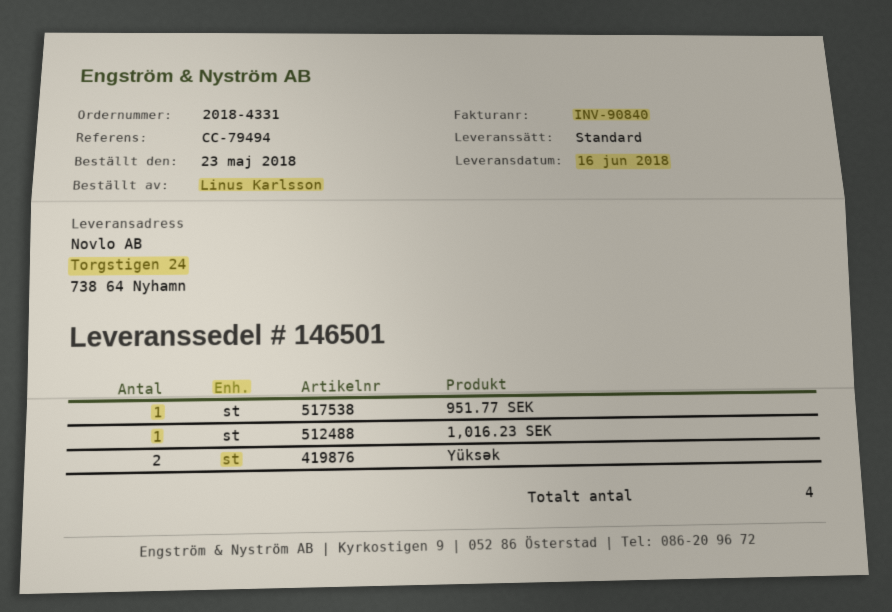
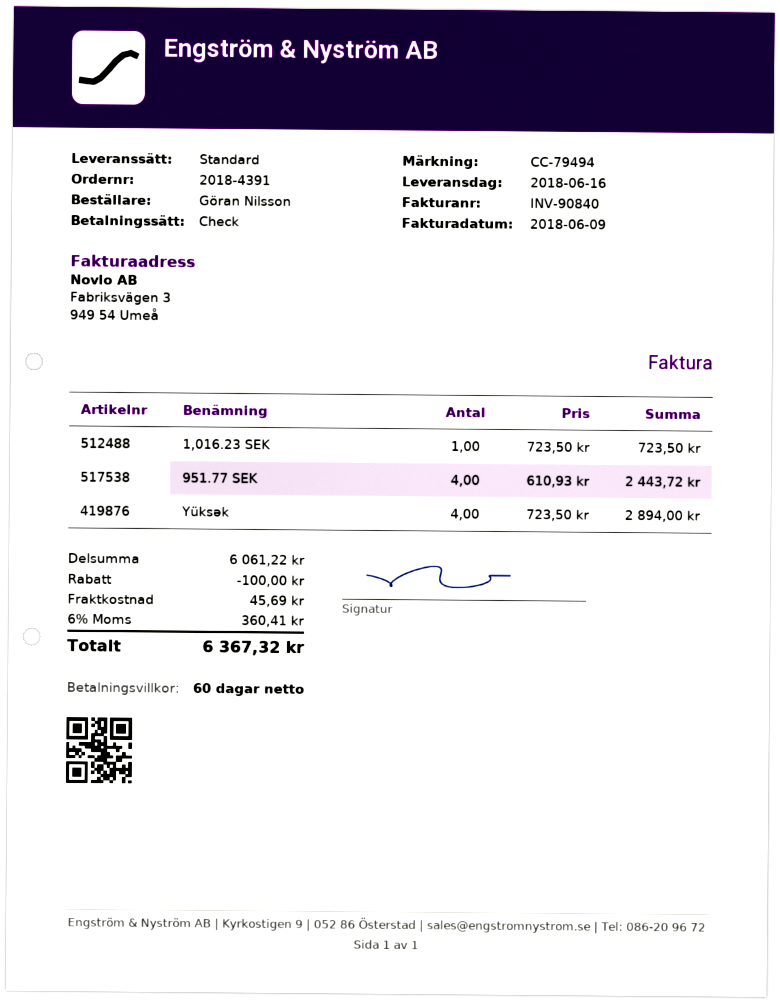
order number: 2018-4331 -> 2018-4391
ordered by: Linus Karlsson -> Göran Nilsson
951.77 SEK: 1 -> 4
Yüksək: 2 -> 4

